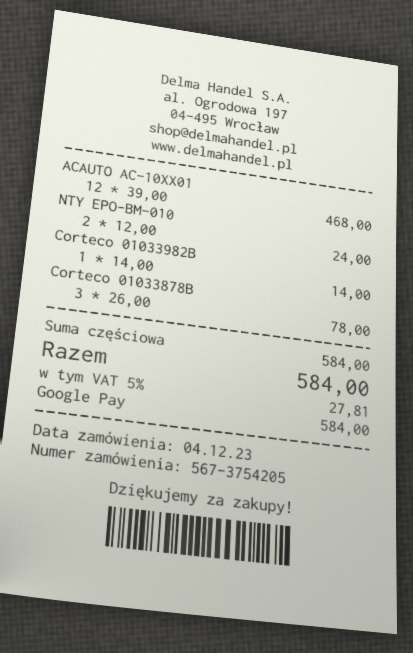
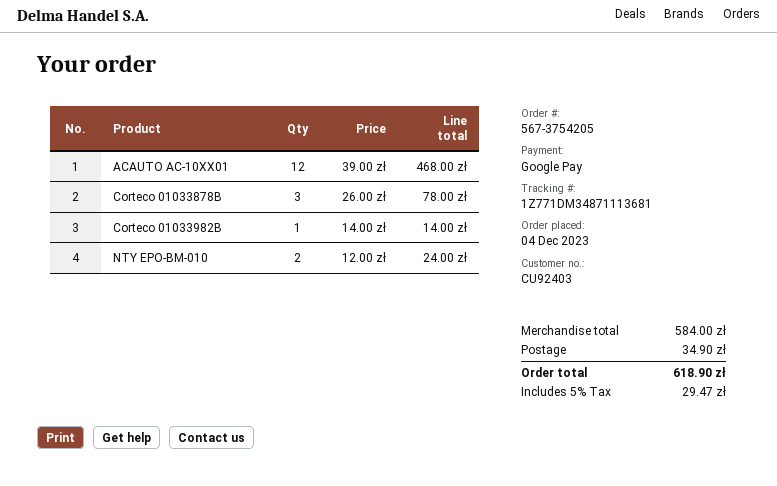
shipping: none -> 34.90
tax: 5% = 27.81 -> 5% = 29.47
total: 584.00 -> 618.90

